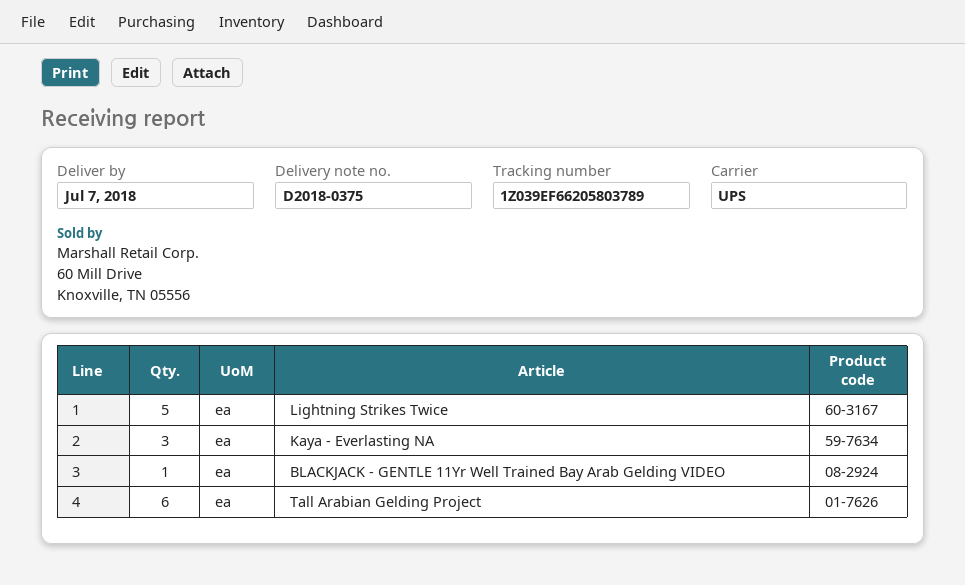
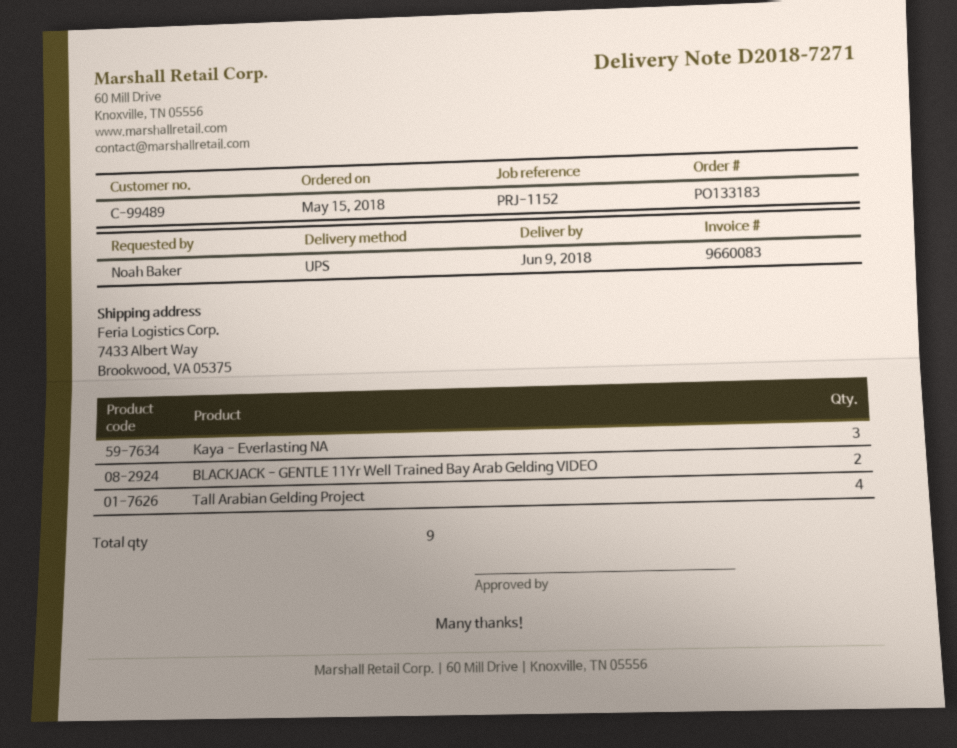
delivery note number: D2018-0375 -> D2018-7271
delivery date: 2018-07-07 -> 2018-06-09
Lightning Strikes Twice: 5 -> none
BLACKJACK - GENTLE 11Yr Well Trained Bay Arab Gelding VIDEO: 1 -> 2
Tall Arabian Gelding Project: 6 -> 4

